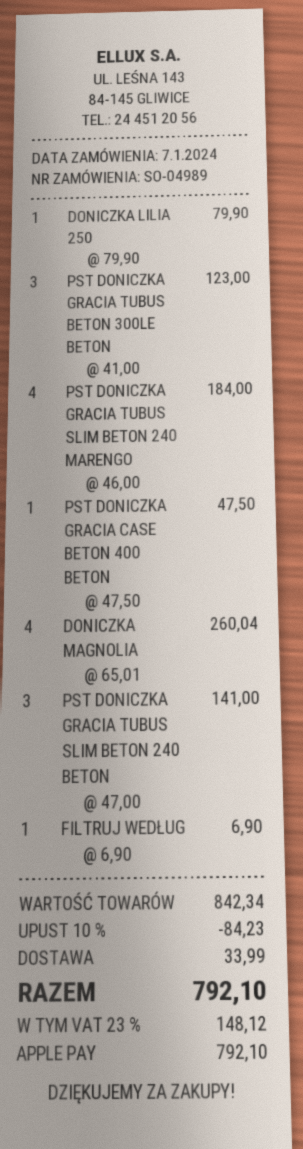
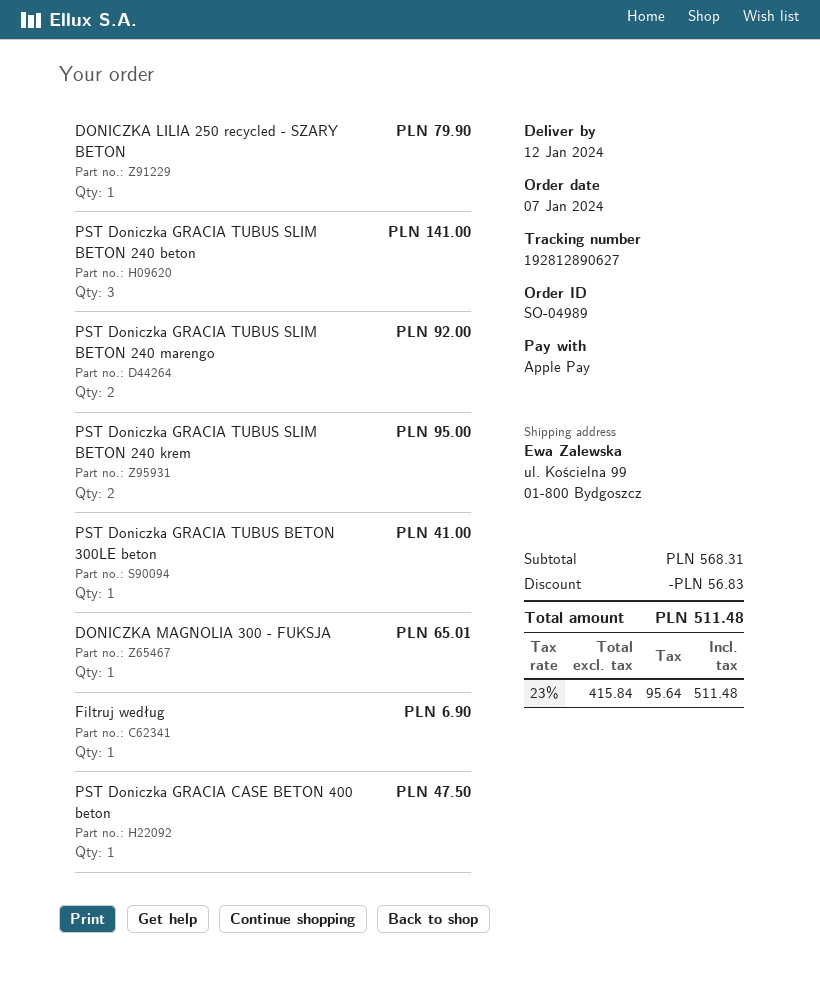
PST DONICZKA GRACIA TUBUS BETON 300LE BETON: 3 for 123.00 -> 1 for 41.00
PST DONICZKA GRACIA TUBUS SLIM BETON 240 MARENGO: 4 for 184.00 -> 2 for 92.00
DONICZKA MAGNOLIA: 4 for 260.04 -> 1 for 65.01
PST Doniczka GRACIA TUBUS SLIM BETON 240 krem: none -> 2 for 95.00
subtotal: 842.34 -> 568.31
discount: 84.23 -> 56.83
shipping: 33.99 -> none
tax: 23% = 148.12 -> 23% = 95.64
total: 792.10 -> 511.48

